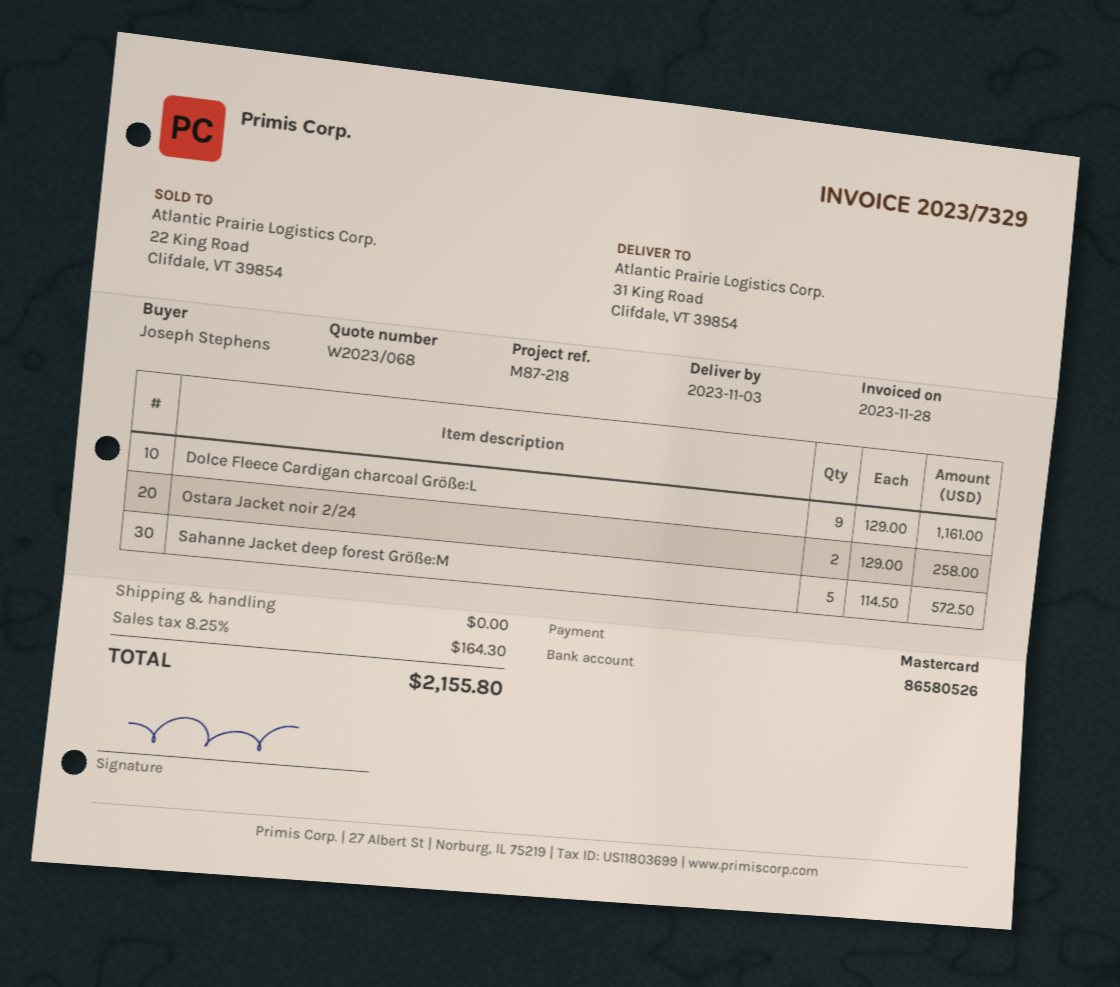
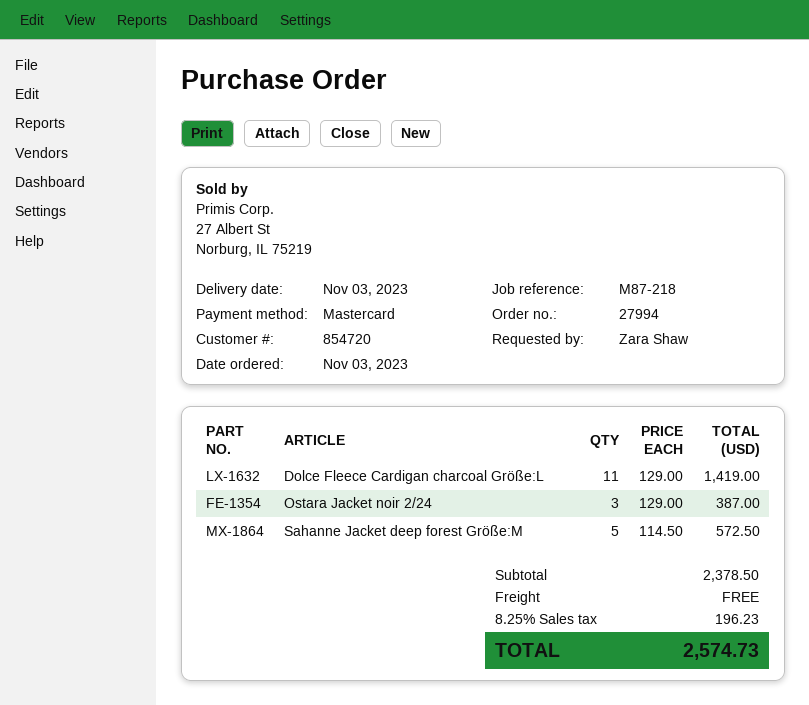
ordered by: Joseph Stephens -> Zara Shaw
Dolce Fleece Cardigan charcoal Größe:L: 9 x 129.00 = 1161.00 -> 11 x 129.00 = 1419.00
Ostara Jacket noir 2/24: 2 x 129.00 = 258.00 -> 3 x 129.00 = 387.00
tax: 8.25% = 164.30 -> 8.25% = 196.23
total: 2155.80 -> 2574.73

